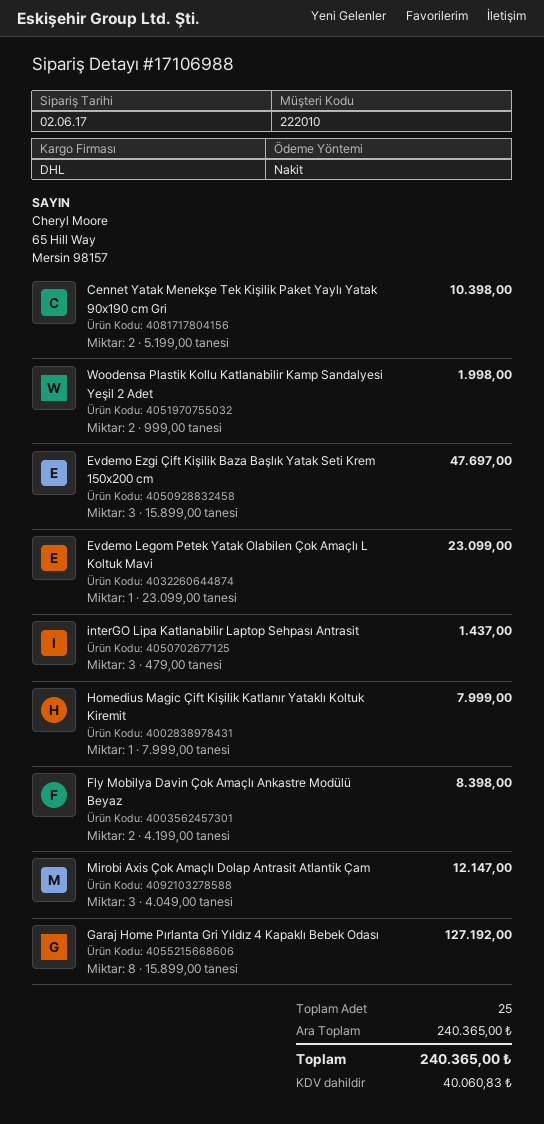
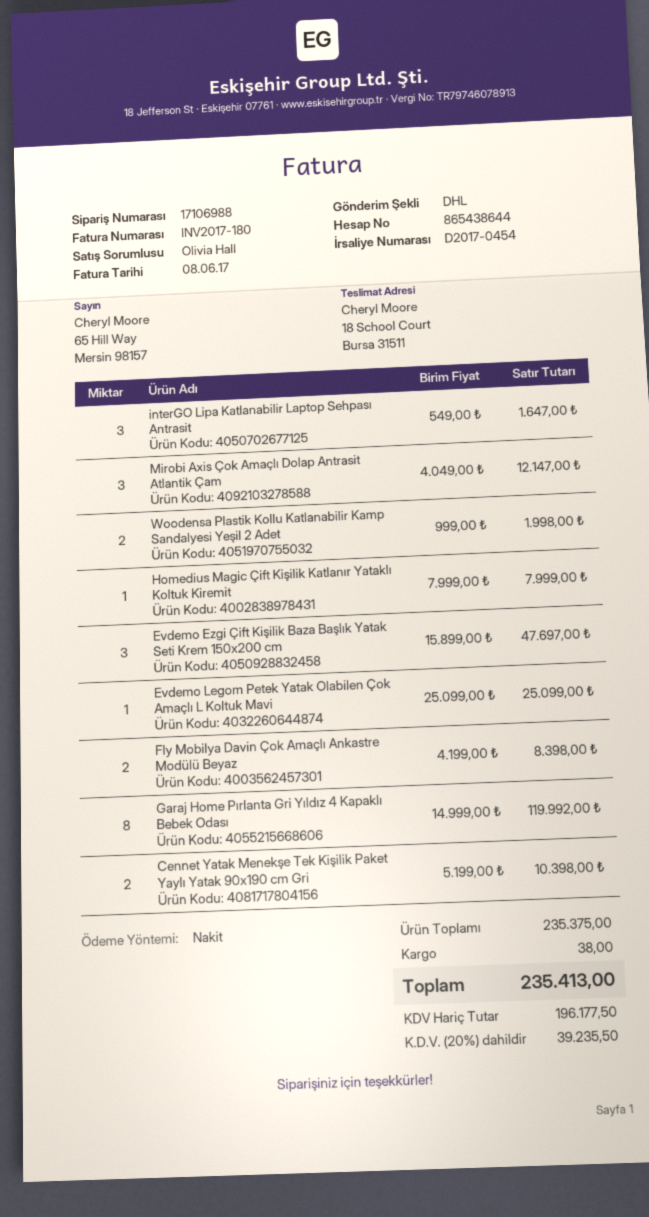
Evdemo Legom Petek Yatak Olabilen Çok Amaçlı L Koltuk Mavi: 1 x 23099.00 = 23099.00 -> 1 x 25099.00 = 25099.00
interGO Lipa Katlanabilir Laptop Sehpası Antrasit: 3 x 479.00 = 1437.00 -> 3 x 549.00 = 1647.00
Garaj Home Pırlanta Gri Yıldız 4 Kapaklı Bebek Odası: 8 x 15899.00 = 127192.00 -> 8 x 14999.00 = 119992.00
subtotal: 240365.00 -> 235375.00
shipping: none -> 38.00
tax: 40060.83 -> 39235.50
total: 240365.00 -> 235413.00

